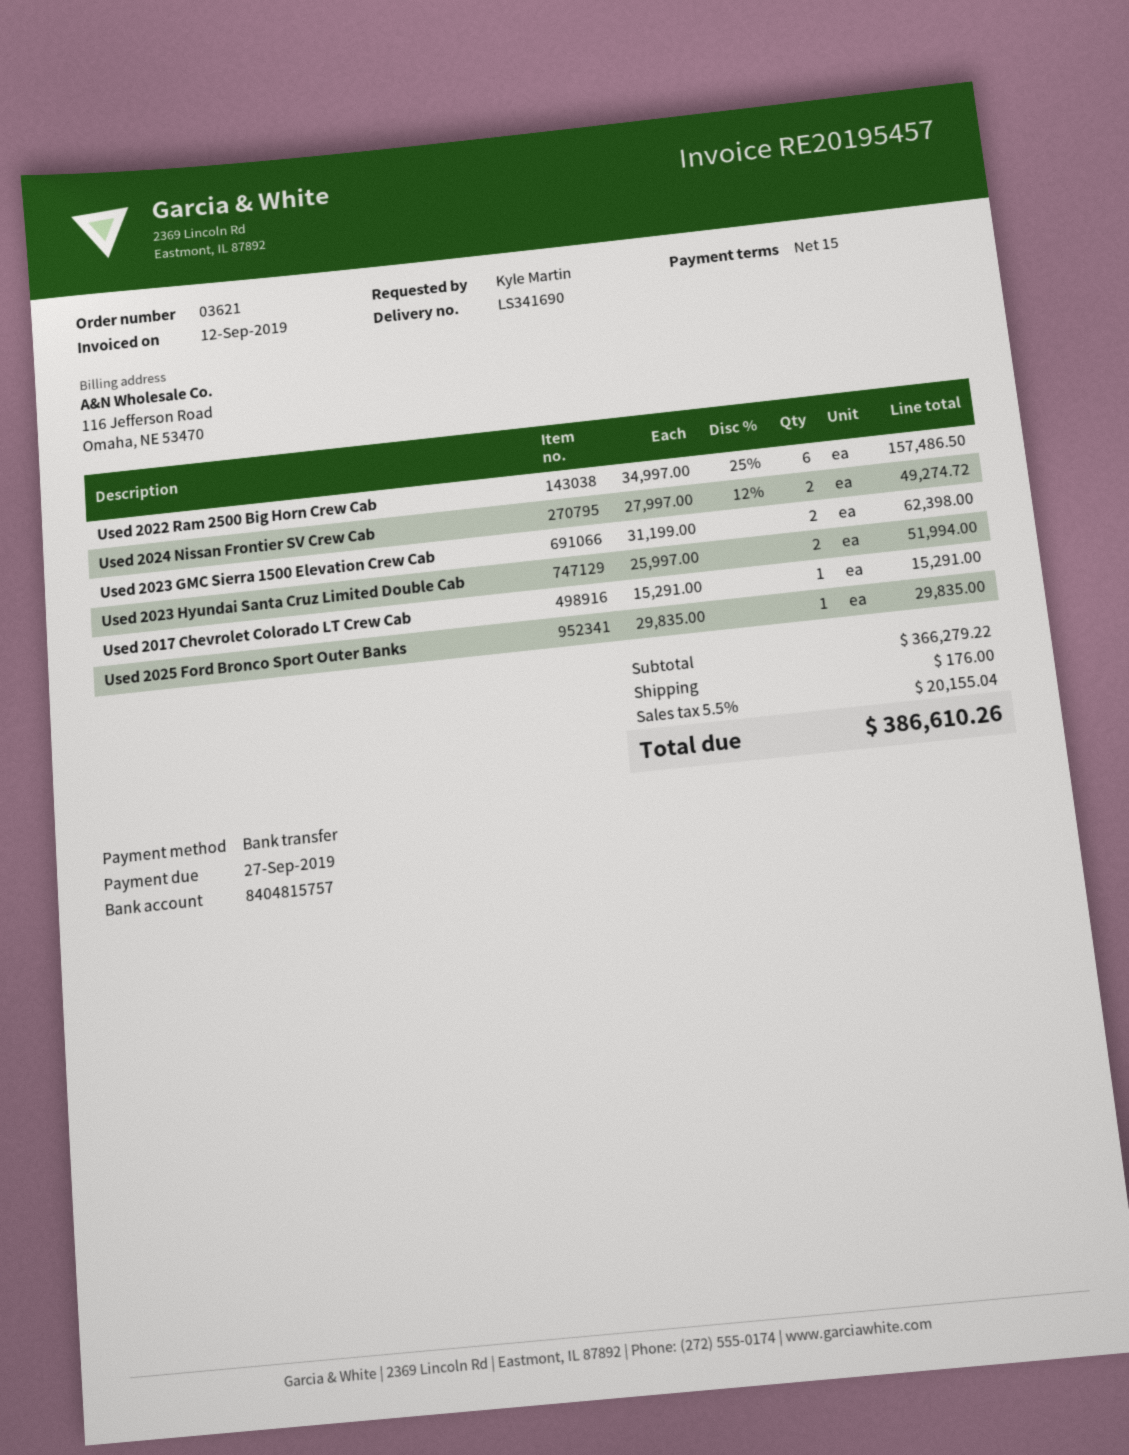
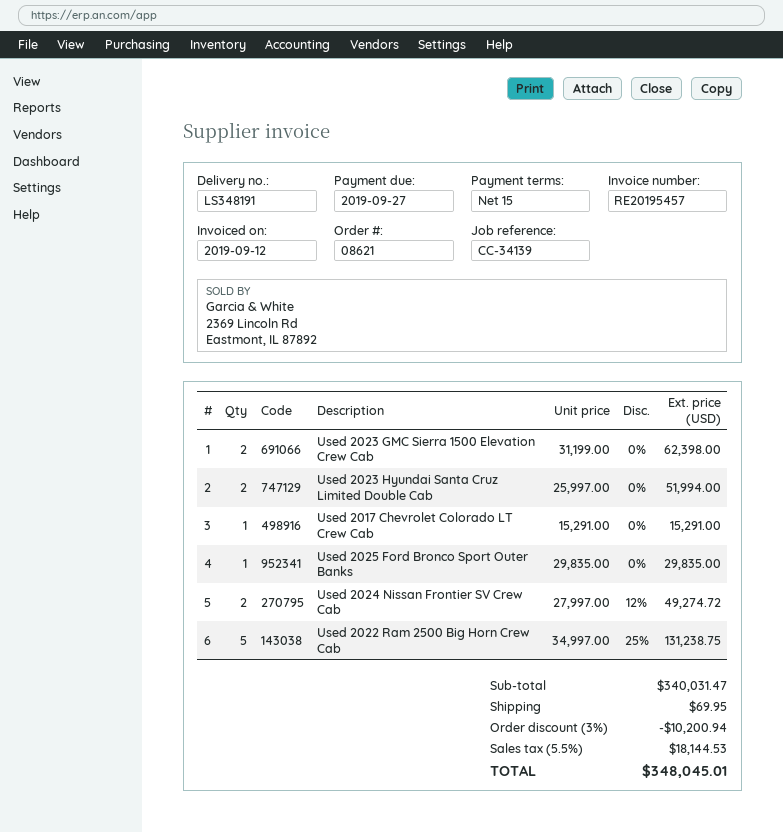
order number: 03621 -> 08621
delivery note number: LS341690 -> LS348191
Used 2022 Ram 2500 Big Horn Crew Cab: 6 x 34997.00 - 25% = 157486.50 -> 5 x 34997.00 - 25% = 131238.75
subtotal: 366279.22 -> 340031.47
discount: none -> 3% = 10200.94
shipping: 176.00 -> 69.95
tax: 5.5% = 20155.04 -> 5.5% = 18144.53
total: 386610.26 -> 348045.01

